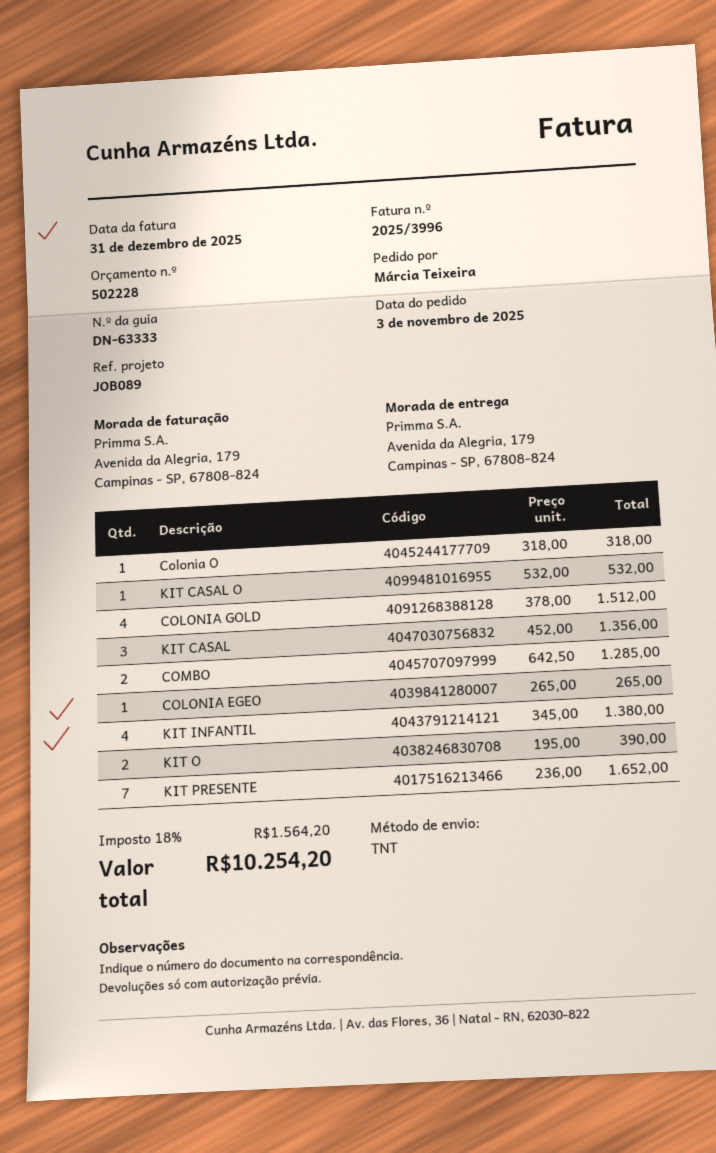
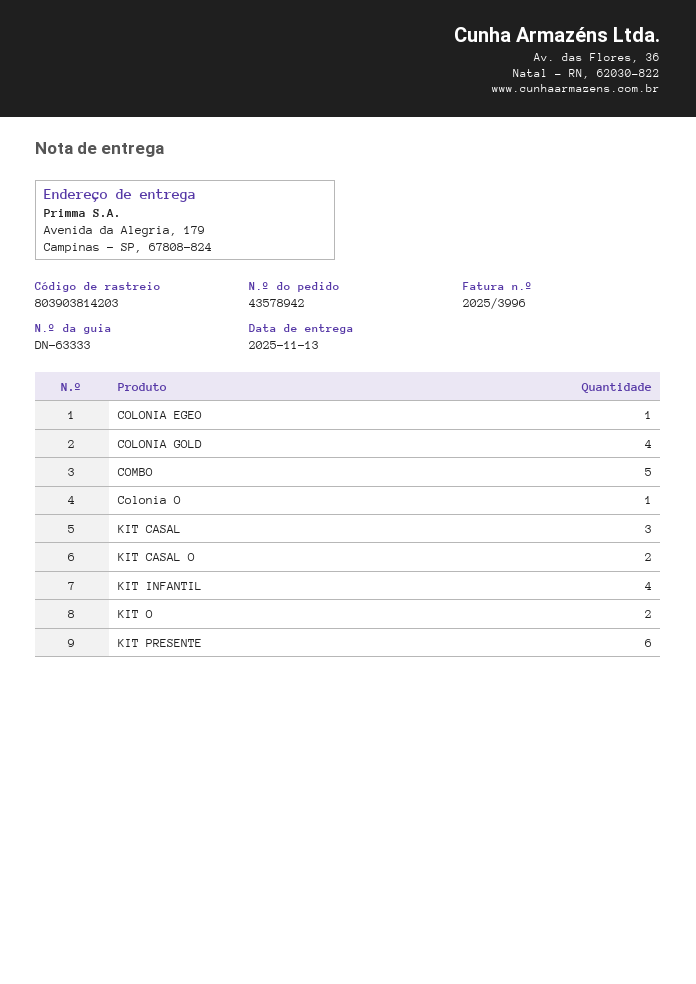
KIT CASAL O: 1 -> 2
COMBO: 2 -> 5
KIT PRESENTE: 7 -> 6

